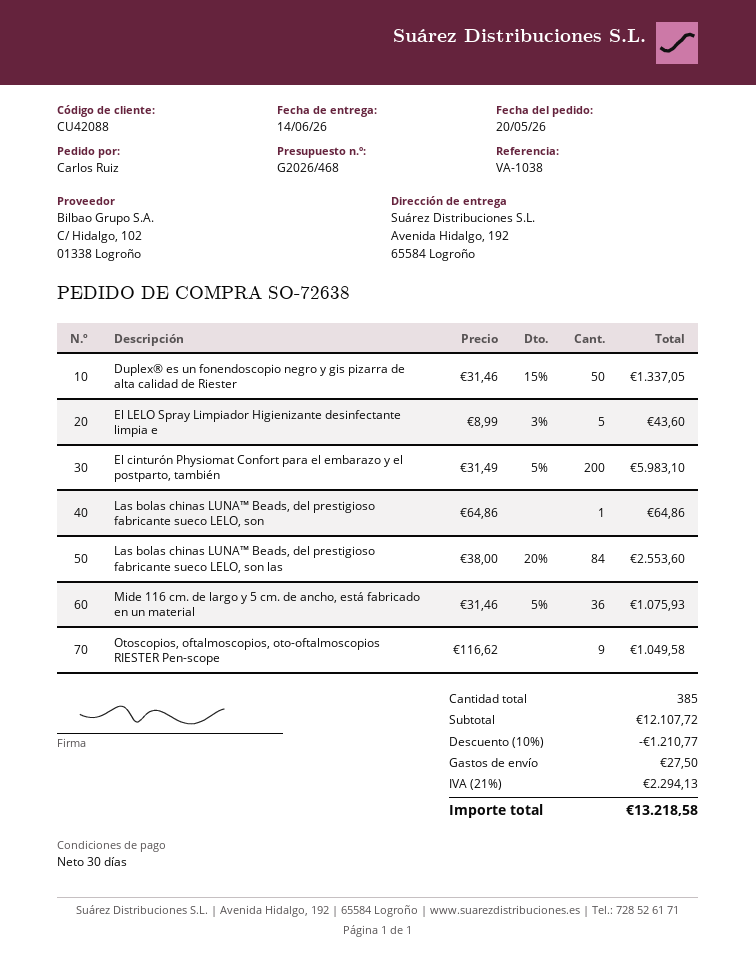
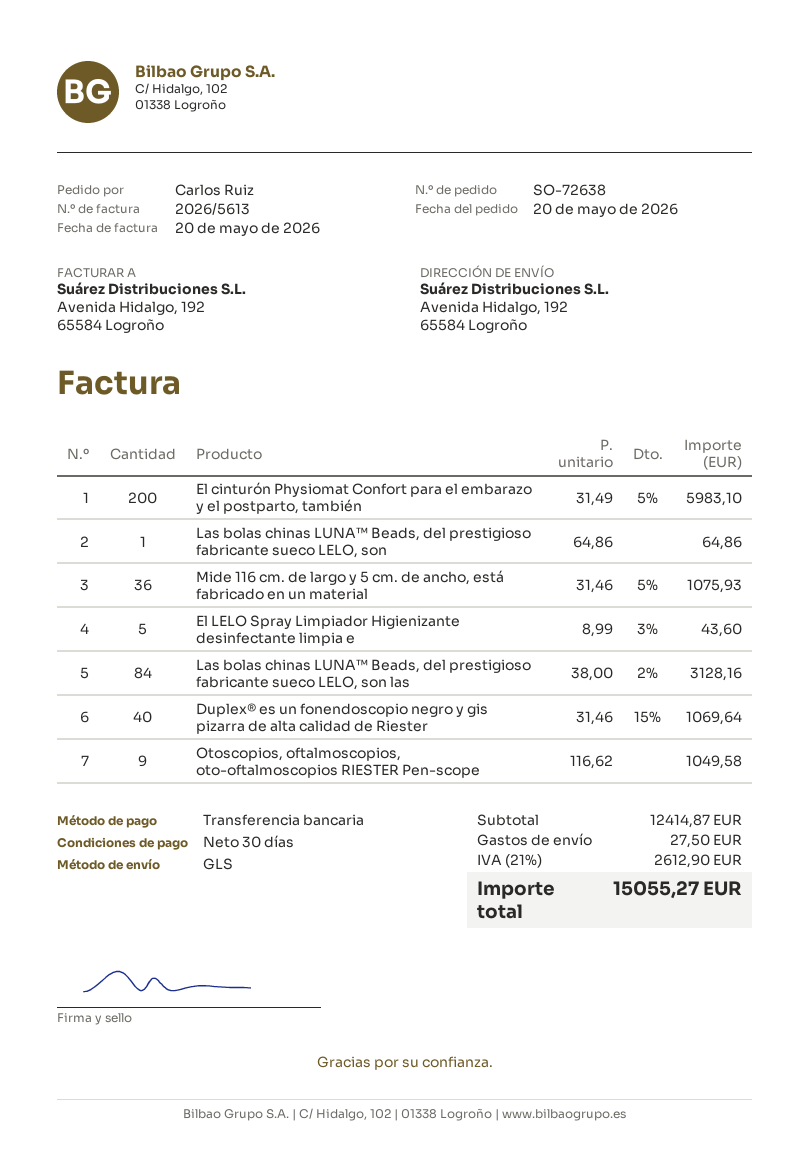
Duplex® es un fonendoscopio negro y gis pizarra de alta calidad de Riester: 50 x 31.46 - 15% = 1337.05 -> 40 x 31.46 - 15% = 1069.64
Las bolas chinas LUNA™ Beads, del prestigioso fabricante sueco LELO, son las: 84 x 38.00 - 20% = 2553.60 -> 84 x 38.00 - 2% = 3128.16
subtotal: 12107.72 -> 12414.87
discount: 10% = 1210.77 -> none
tax: 21% = 2294.13 -> 21% = 2612.90
total: 13218.58 -> 15055.27

